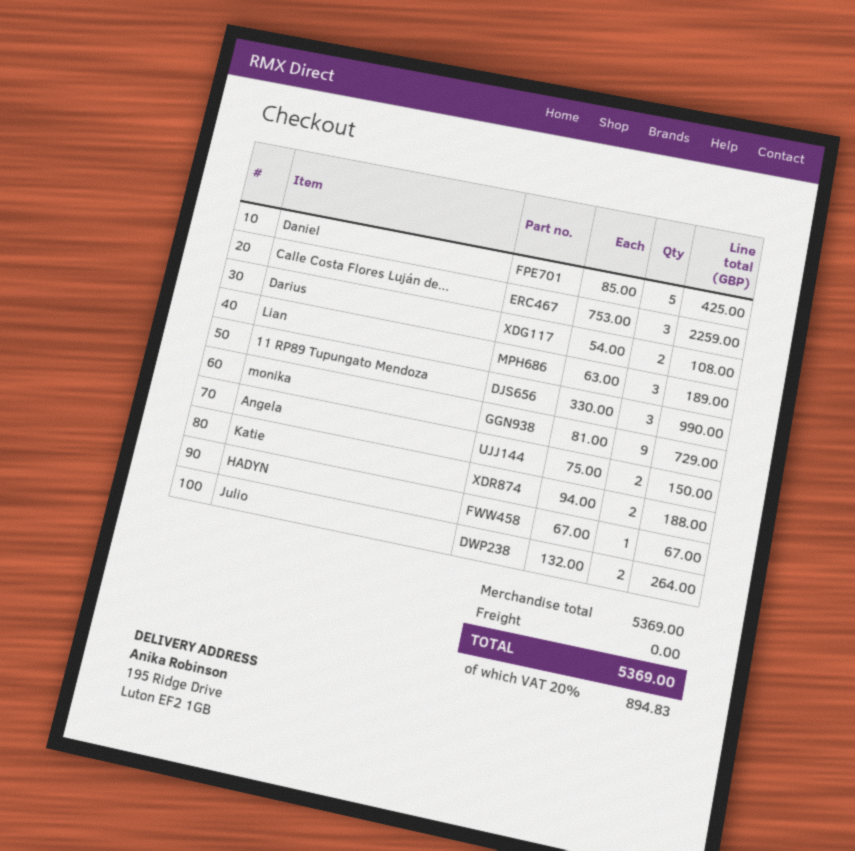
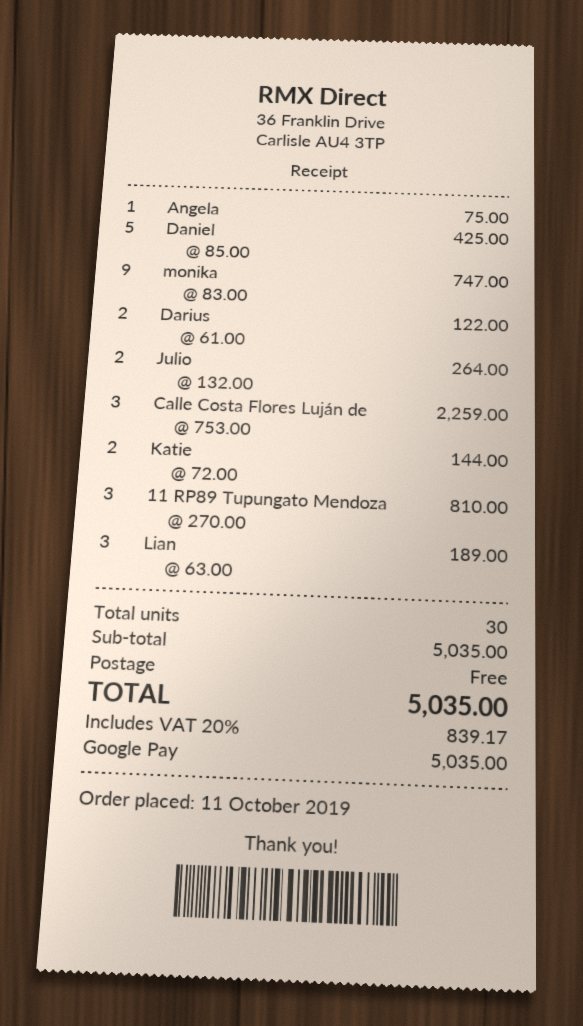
Darius: 2 x 54.00 = 108.00 -> 2 x 61.00 = 122.00
11 RP89 Tupungato Mendoza: 3 x 330.00 = 990.00 -> 3 x 270.00 = 810.00
monika: 9 x 81.00 = 729.00 -> 9 x 83.00 = 747.00
Angela: 2 x 75.00 = 150.00 -> 1 x 75.00 = 75.00
Katie: 2 x 94.00 = 188.00 -> 2 x 72.00 = 144.00
HADYN: 1 x 67.00 = 67.00 -> none
subtotal: 5369.00 -> 5035.00
tax: 20% = 894.83 -> 20% = 839.17
total: 5369.00 -> 5035.00

